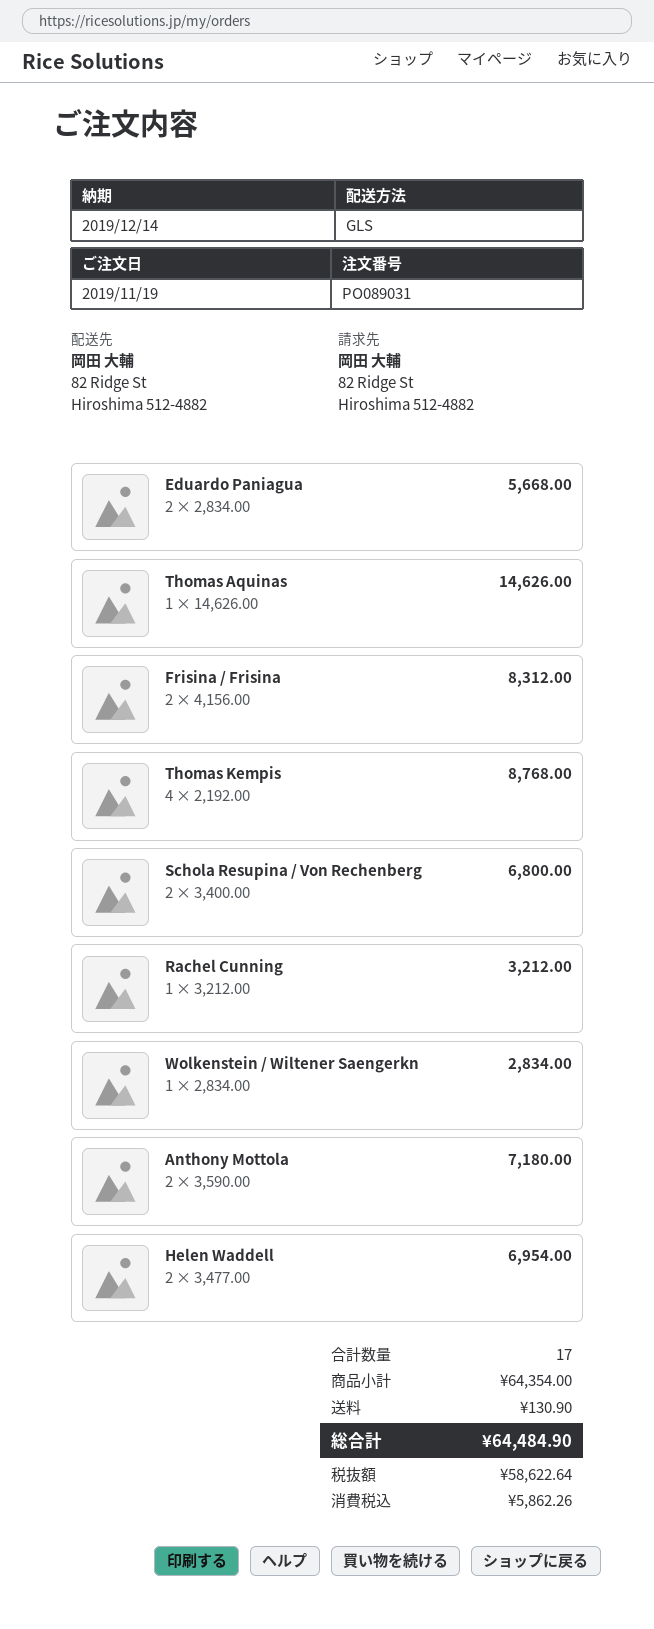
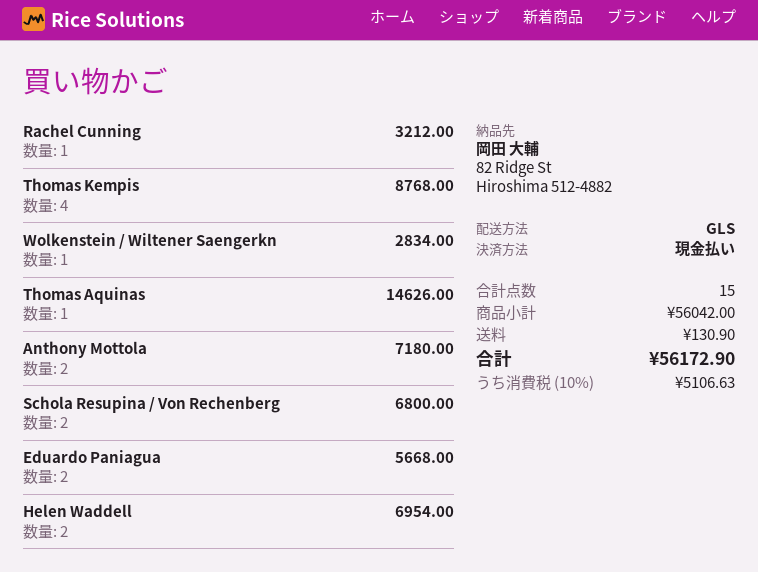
Frisina / Frisina: 2 for 8312.00 -> none
total quantity: 17 -> 15
subtotal: 64354.00 -> 56042.00
tax: 5862.26 -> 5106.63
total: 64484.90 -> 56172.90

